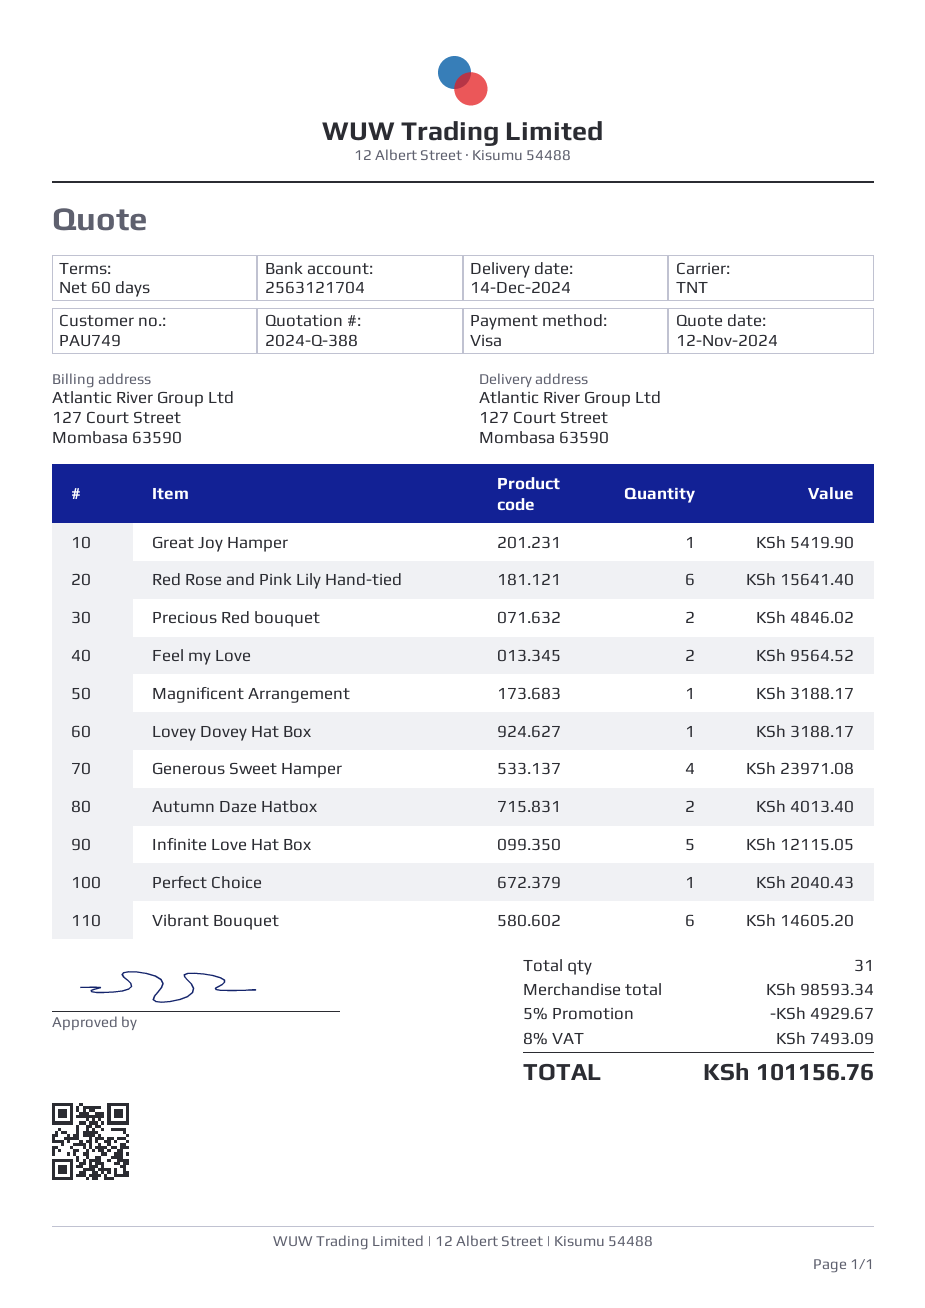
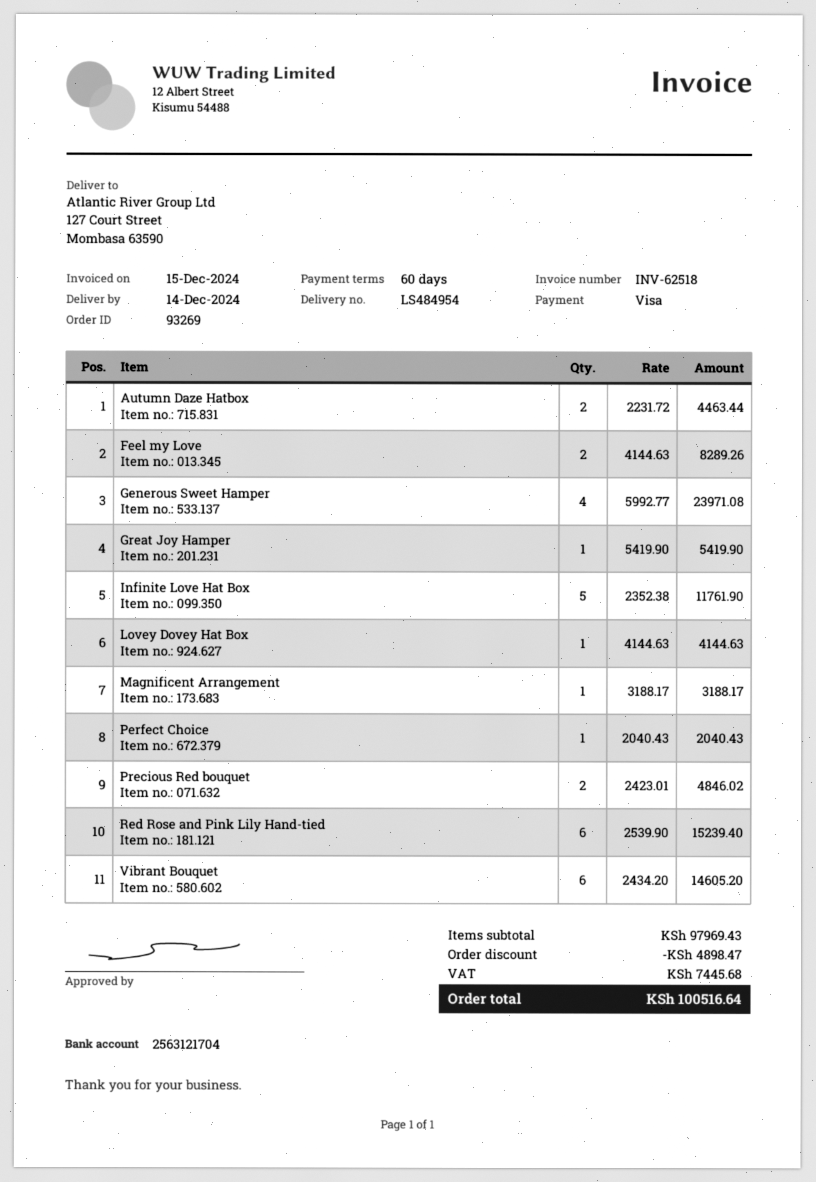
Red Rose and Pink Lily Hand-tied: 6 for 15641.40 -> 6 for 15239.40
Feel my Love: 2 for 9564.52 -> 2 for 8289.26
Lovey Dovey Hat Box: 1 for 3188.17 -> 1 for 4144.63
Autumn Daze Hatbox: 2 for 4013.40 -> 2 for 4463.44
Infinite Love Hat Box: 5 for 12115.05 -> 5 for 11761.90
subtotal: 98593.34 -> 97969.43
discount: 4929.67 -> 4898.47
tax: 7493.09 -> 7445.68
total: 101156.76 -> 100516.64

